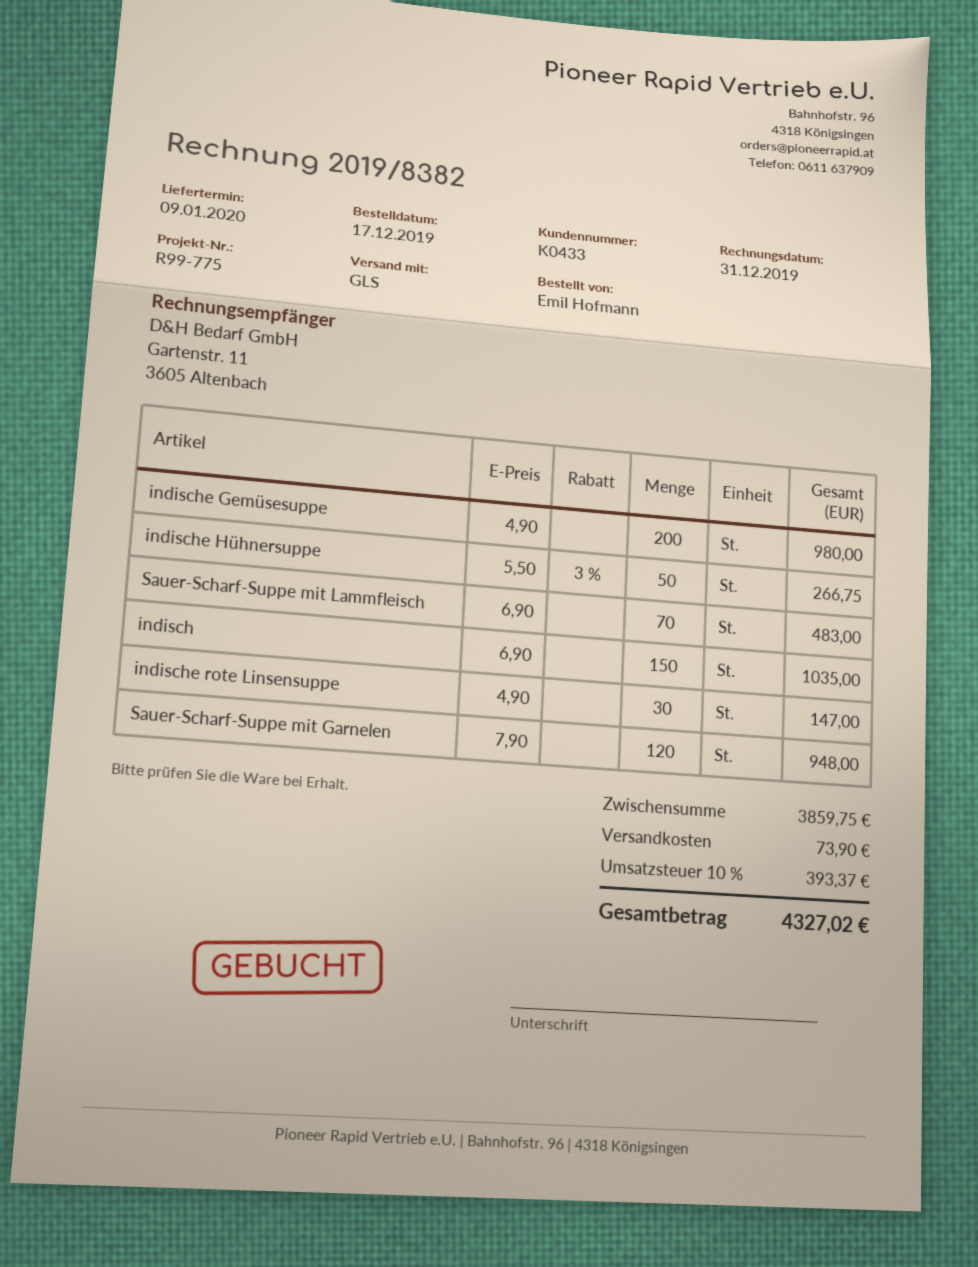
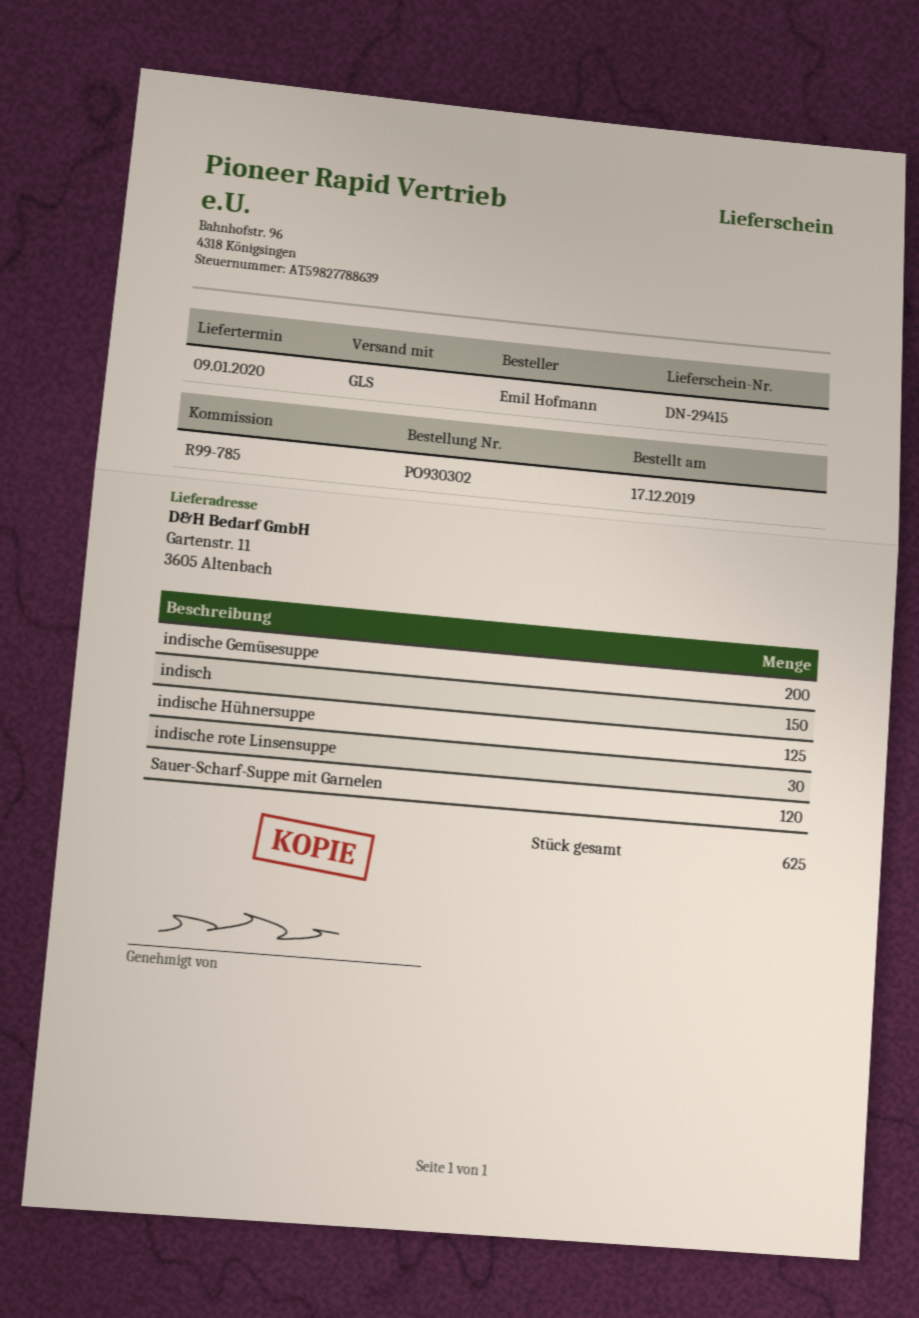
reference: R99-775 -> R99-785
indische Hühnersuppe: 50 -> 125
Sauer-Scharf-Suppe mit Lammfleisch: 70 -> none

